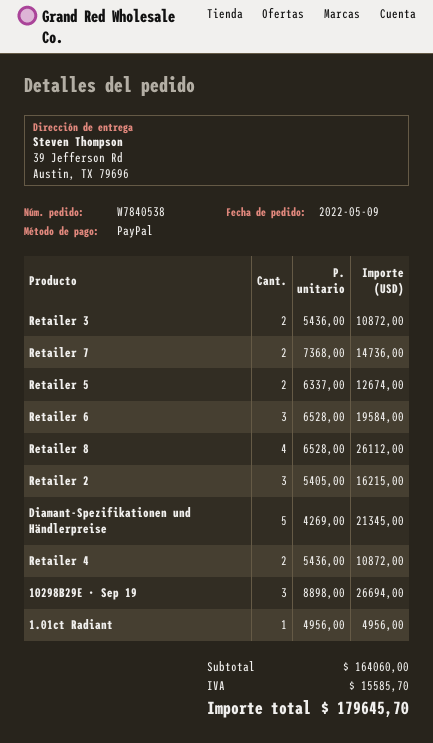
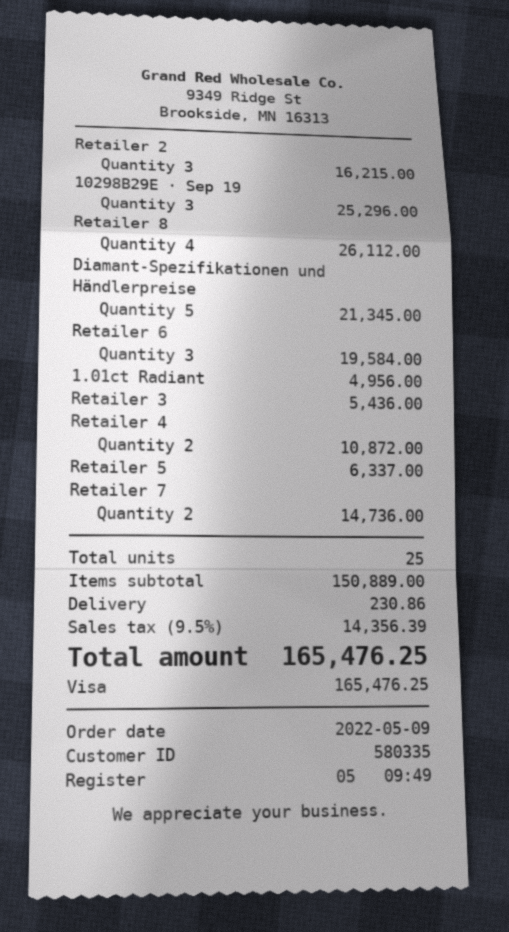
payment method: PayPal -> Visa
Retailer 3: 2 for 10872.00 -> 1 for 5436.00
Retailer 5: 2 for 12674.00 -> 1 for 6337.00
10298B29E · Sep 19: 3 for 26694.00 -> 3 for 25296.00
subtotal: 164060.00 -> 150889.00
shipping: none -> 230.86
tax: 15585.70 -> 14356.39
total: 179645.70 -> 165476.25

